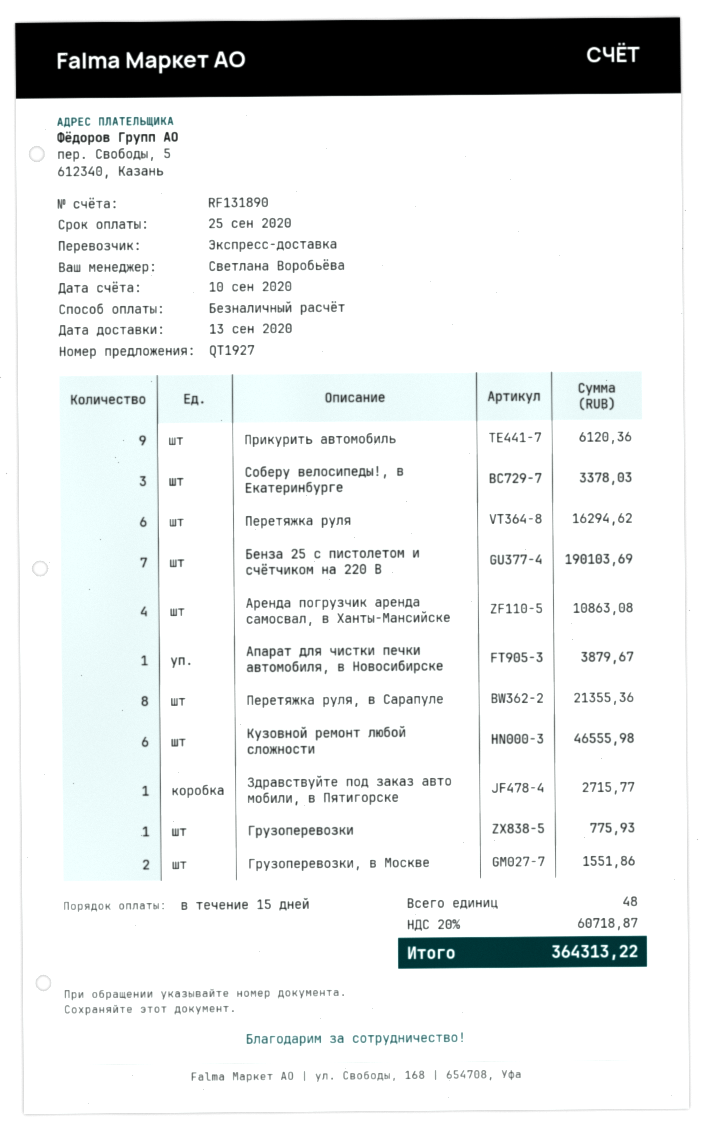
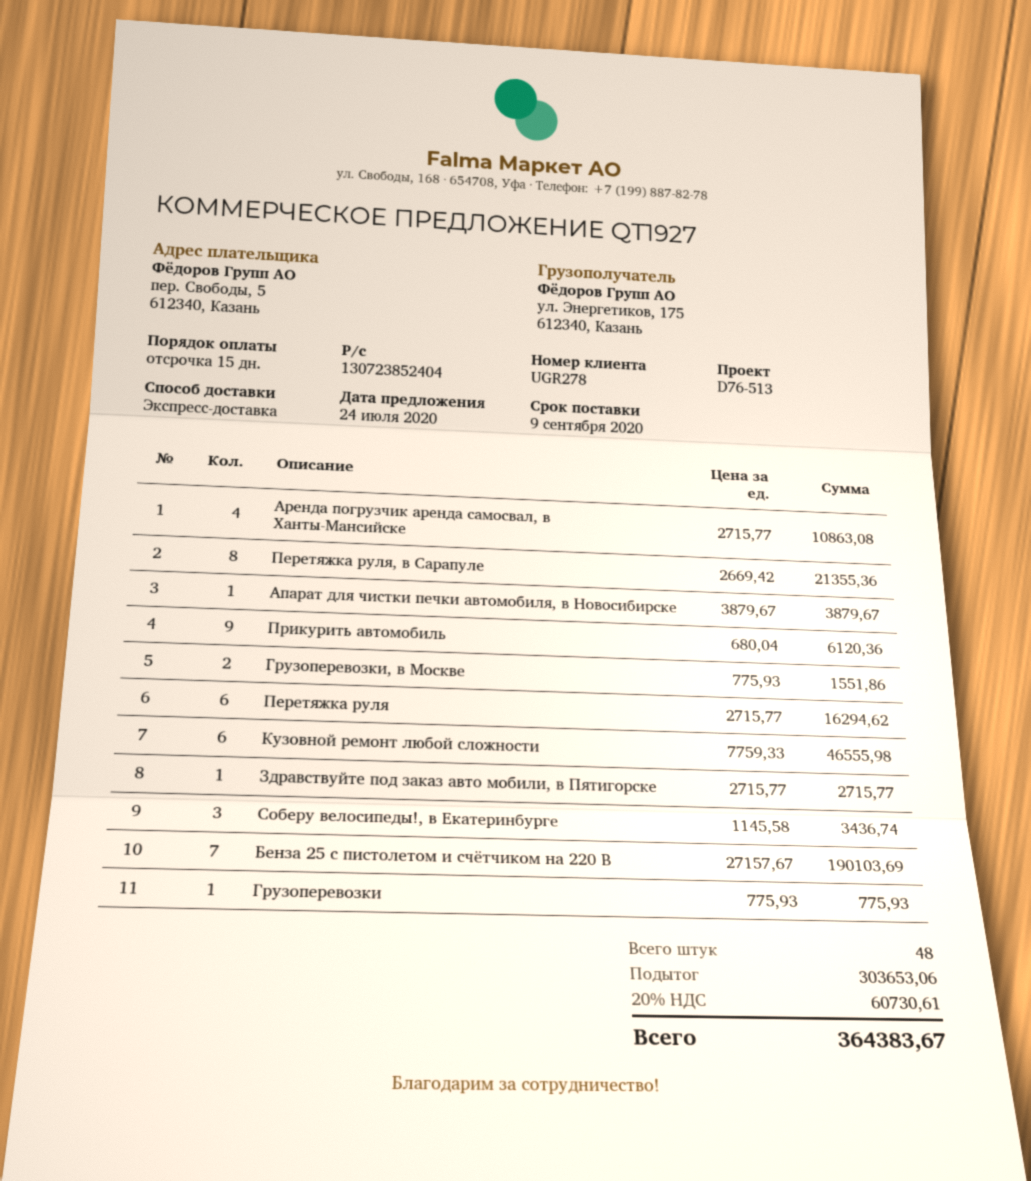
delivery date: 2020-09-13 -> 2020-09-09
Соберу велосипеды!, в Екатеринбурге: 3 for 3378.03 -> 3 for 3436.74
tax: 20% = 60718.87 -> 20% = 60730.61
total: 364313.22 -> 364383.67

